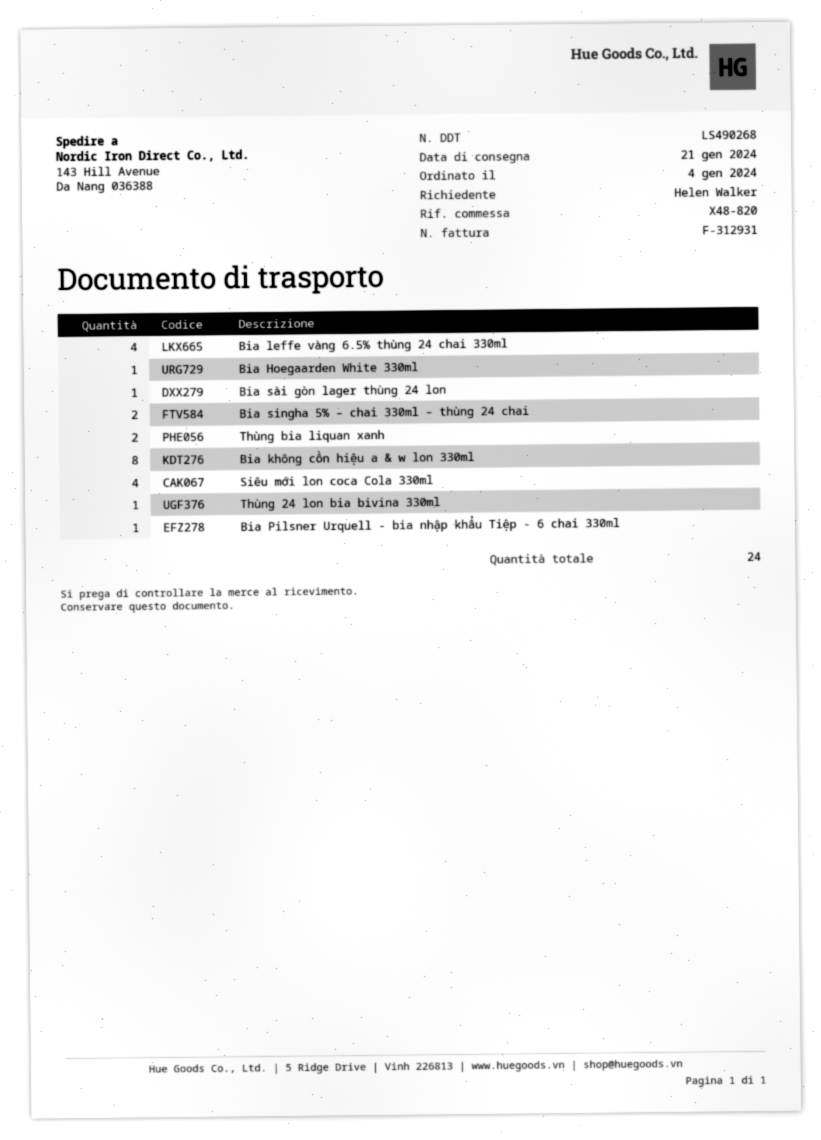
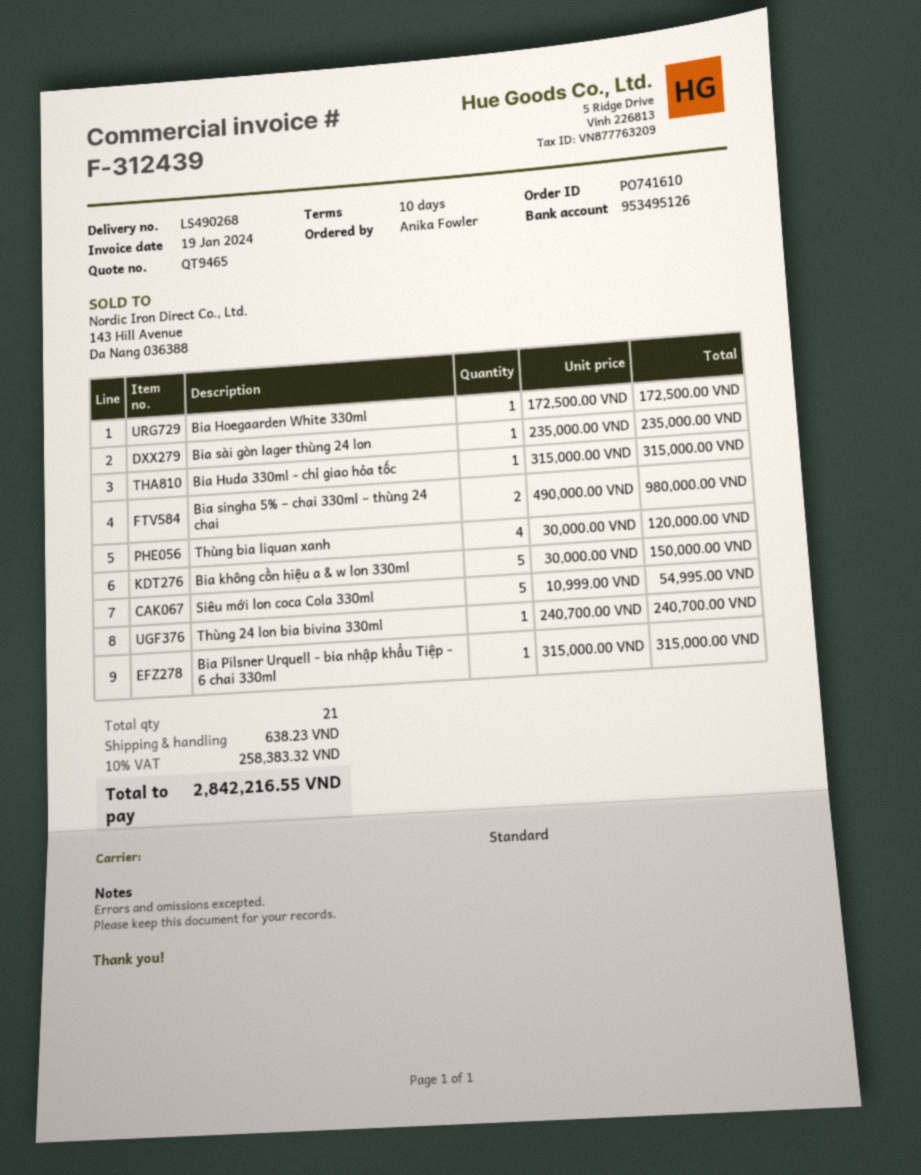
invoice number: F-312931 -> F-312439
ordered by: Helen Walker -> Anika Fowler
Bia leffe vàng 6.5% thùng 24 chai 330ml: 4 -> none
Thùng bia liquan xanh: 2 -> 4
Bia không cồn hiệu a & w lon 330ml: 8 -> 5
Siêu mới lon coca Cola 330ml: 4 -> 5
Bia Huda 330ml - chỉ giao hỏa tốc: none -> 1
total quantity: 24 -> 21

